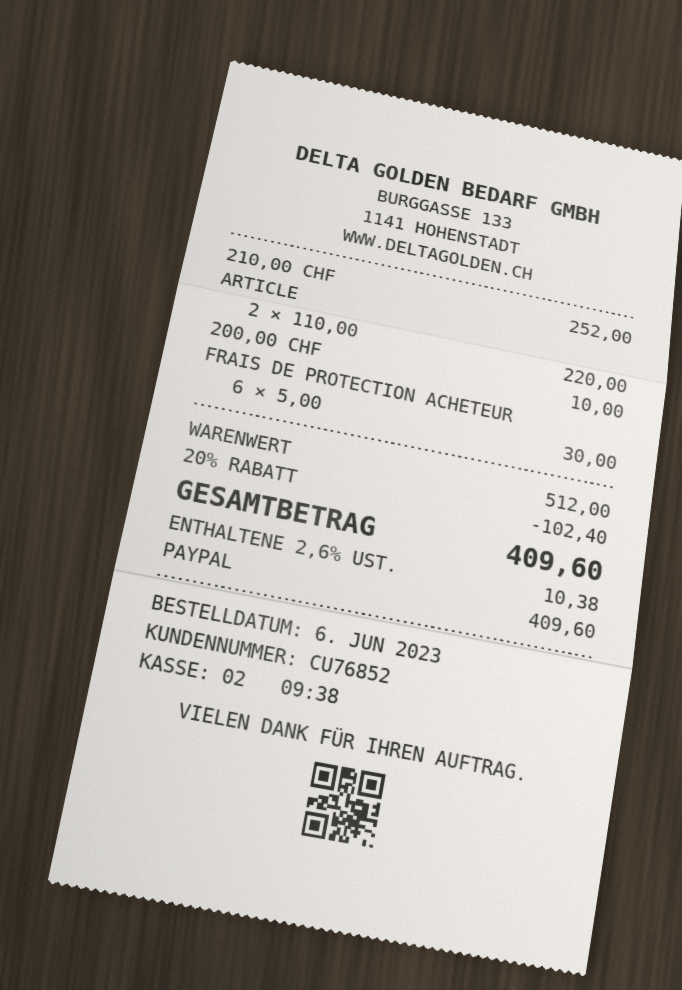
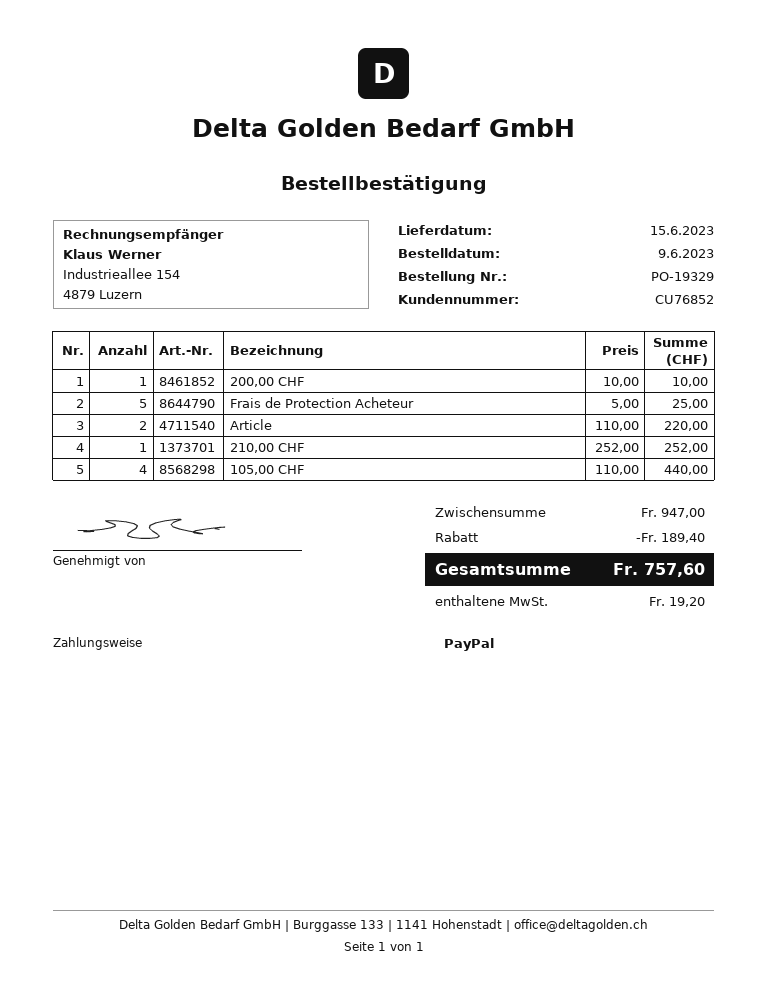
order date: 2023-06-06 -> 2023-06-09
FRAIS DE PROTECTION ACHETEUR: 6 x 5.00 = 30.00 -> 5 x 5.00 = 25.00
105,00 CHF: none -> 4 x 110.00 = 440.00
subtotal: 512.00 -> 947.00
discount: 102.40 -> 189.40
tax: 10.38 -> 19.20
total: 409.60 -> 757.60

